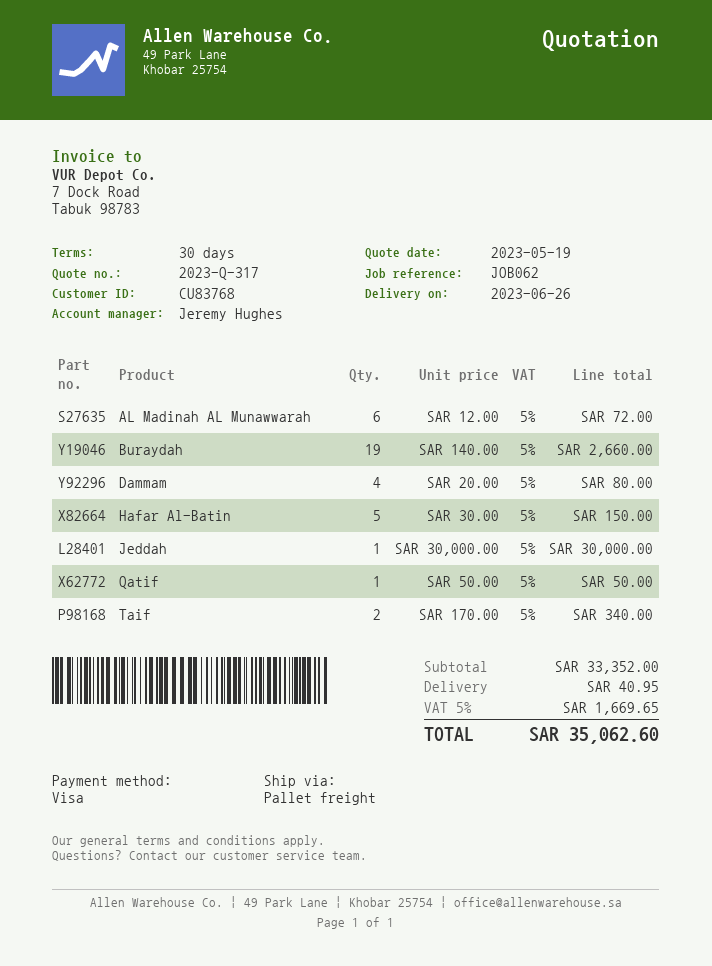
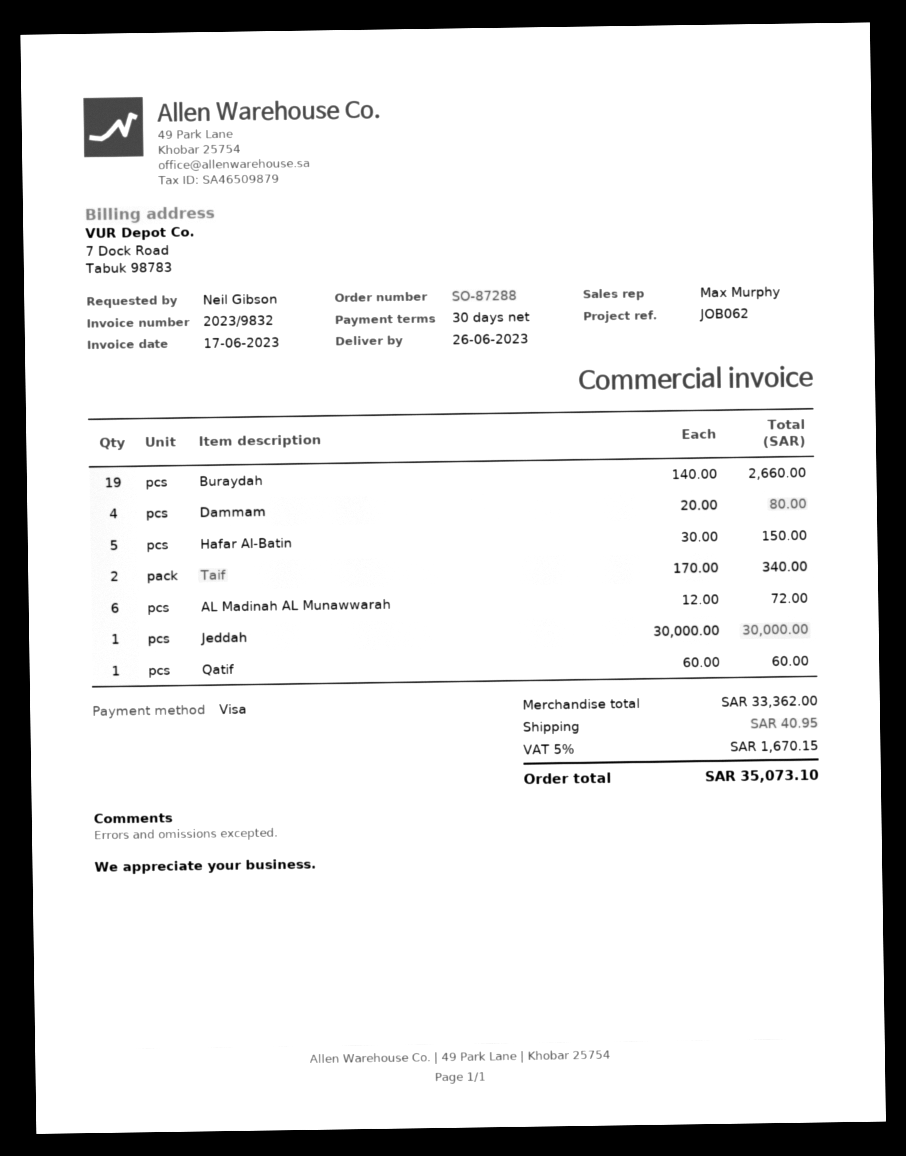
sales rep: Jeremy Hughes -> Max Murphy
Qatif: 1 x 50.00 = 50.00 -> 1 x 60.00 = 60.00
subtotal: 33352.00 -> 33362.00
tax: 5% = 1669.65 -> 5% = 1670.15
total: 35062.60 -> 35073.10

